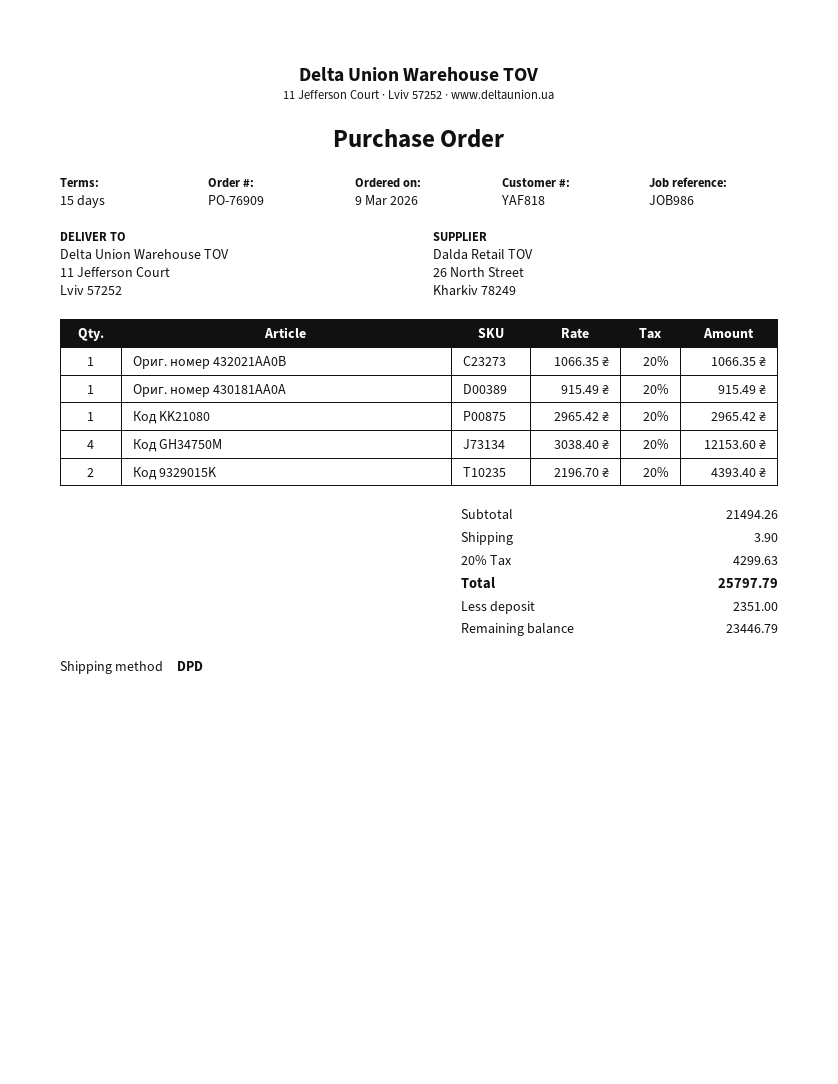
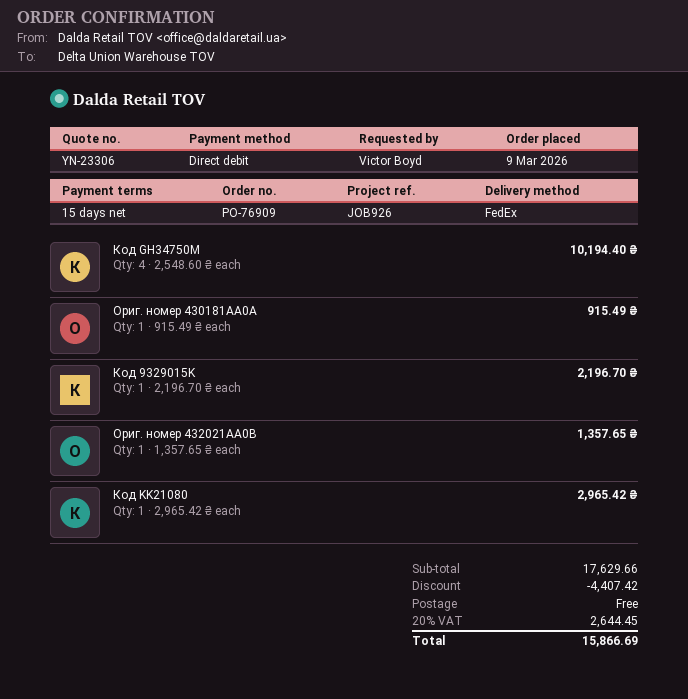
reference: JOB986 -> JOB926
shipping method: DPD -> FedEx
Ориг. номер 432021AA0B: 1 x 1066.35 = 1066.35 -> 1 x 1357.65 = 1357.65
Код GH34750M: 4 x 3038.40 = 12153.60 -> 4 x 2548.60 = 10194.40
Код 9329015K: 2 x 2196.70 = 4393.40 -> 1 x 2196.70 = 2196.70
subtotal: 21494.26 -> 17629.66
discount: none -> 4407.42
shipping: 3.90 -> 0.00
tax: 20% = 4299.63 -> 20% = 2644.45
total: 25797.79 -> 15866.69

